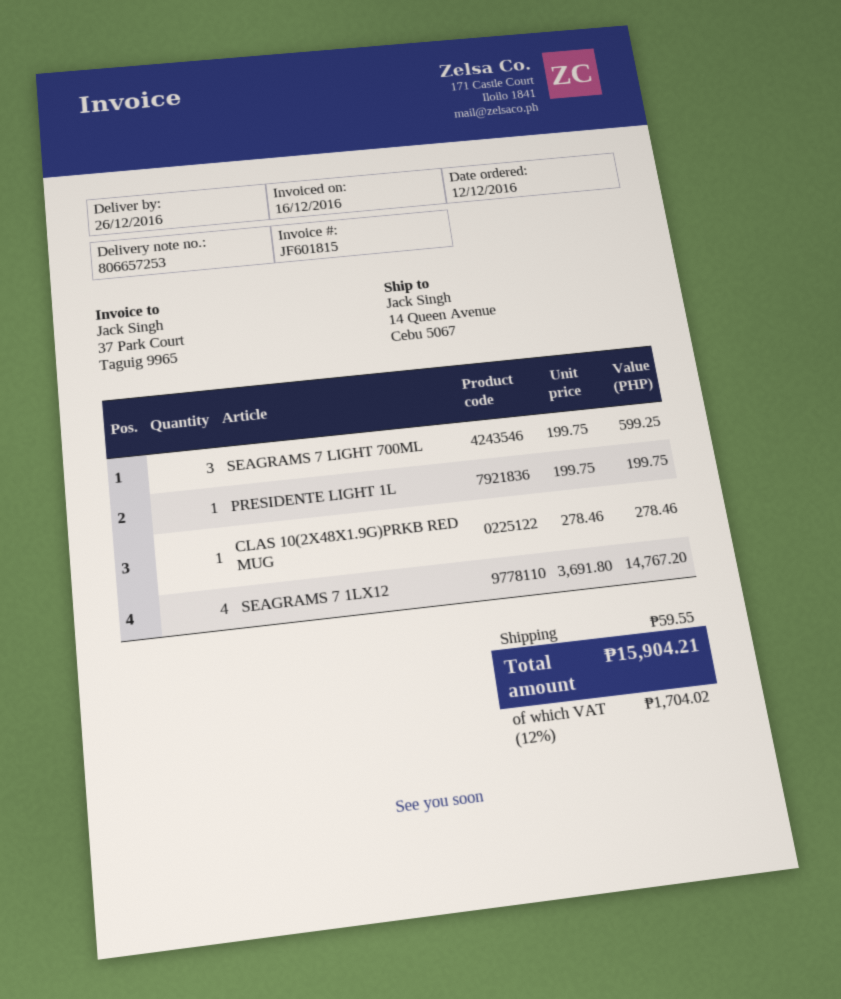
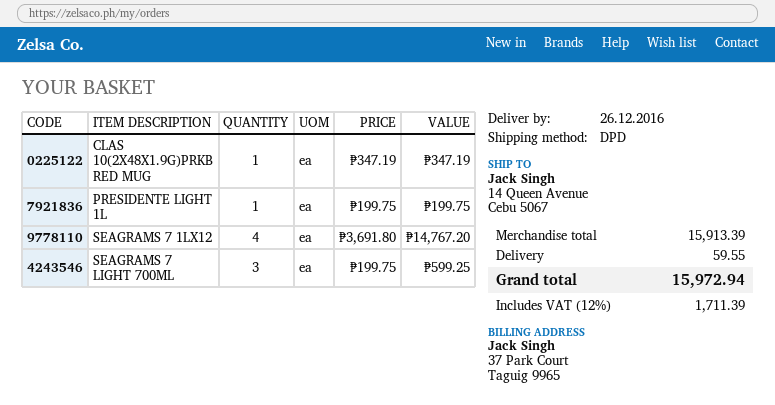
CLAS 10(2X48X1.9G)PRKB RED MUG: 1 x 278.46 = 278.46 -> 1 x 347.19 = 347.19
tax: 12% = 1704.02 -> 12% = 1711.39
total: 15904.21 -> 15972.94

